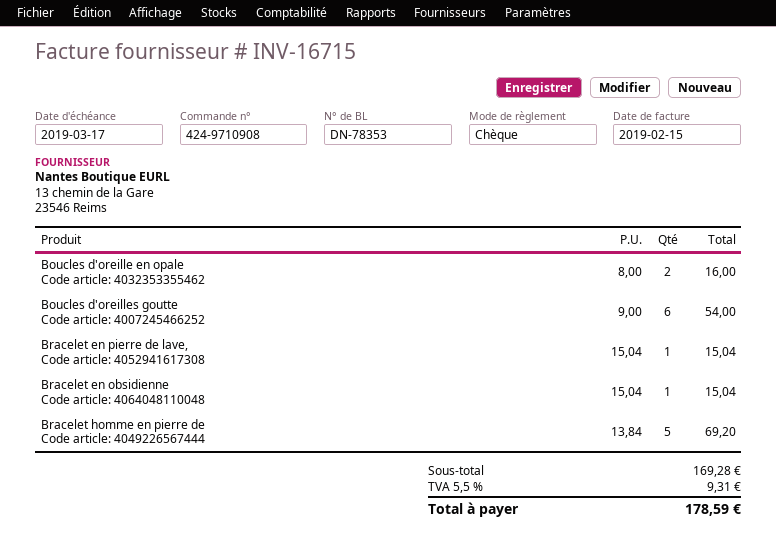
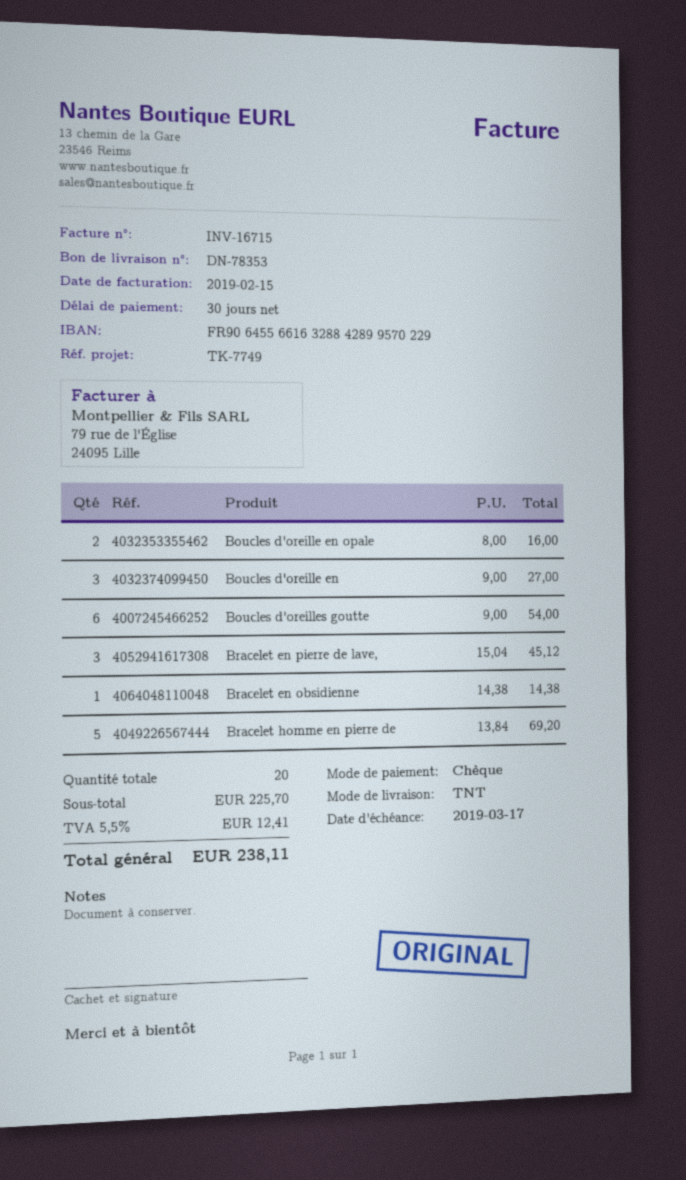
Bracelet en pierre de lave,: 1 x 15.04 = 15.04 -> 3 x 15.04 = 45.12
Bracelet en obsidienne: 1 x 15.04 = 15.04 -> 1 x 14.38 = 14.38
Boucles d'oreille en: none -> 3 x 9.00 = 27.00
subtotal: 169.28 -> 225.70
tax: 5.5% = 9.31 -> 5.5% = 12.41
total: 178.59 -> 238.11

